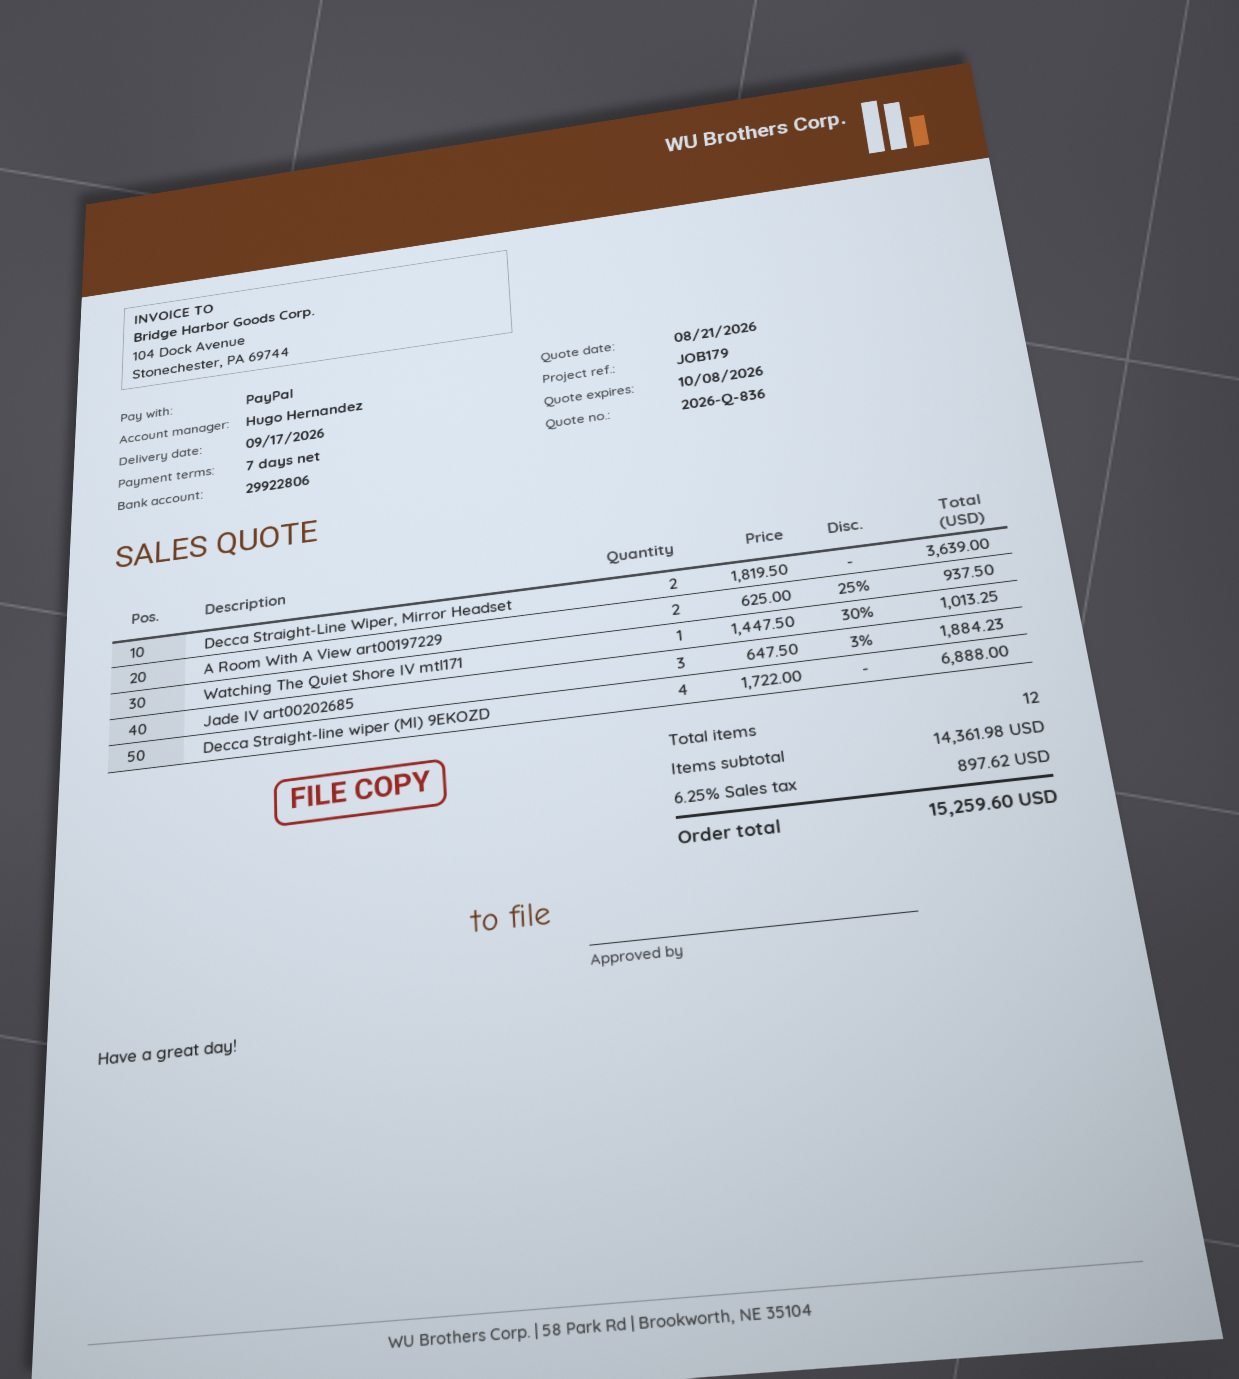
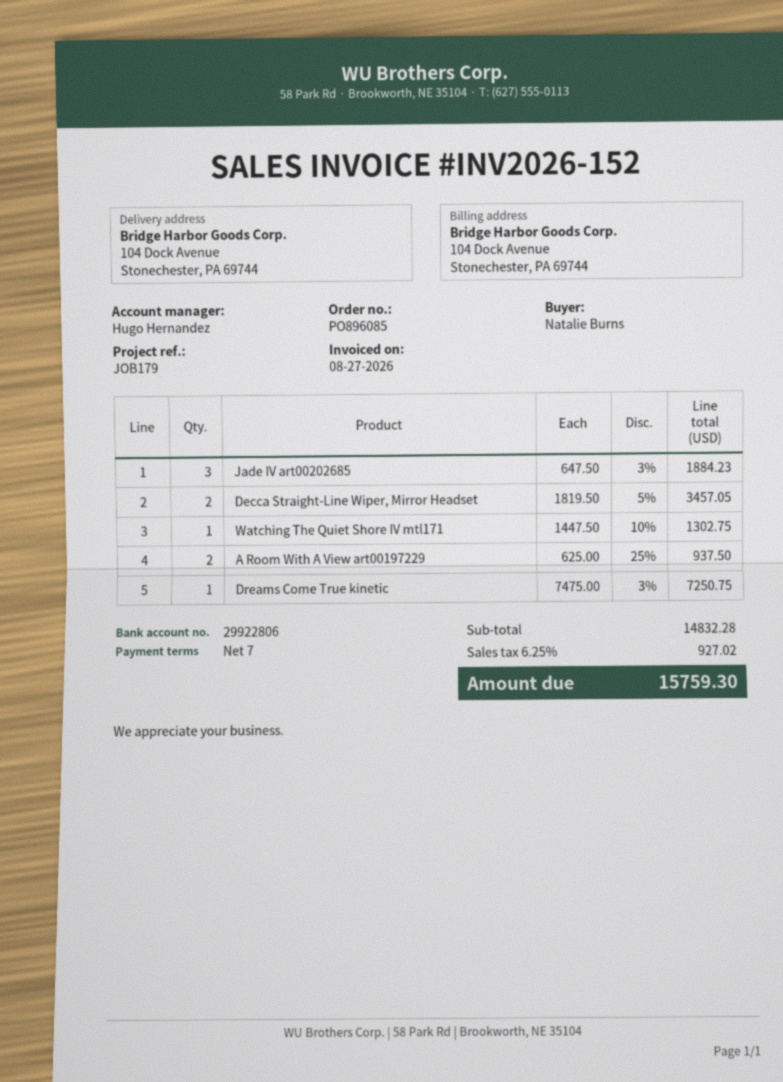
Decca Straight-Line Wiper, Mirror Headset: 2 x 1819.50 = 3639.00 -> 2 x 1819.50 - 5% = 3457.05
Watching The Quiet Shore IV mtl171: 1 x 1447.50 - 30% = 1013.25 -> 1 x 1447.50 - 10% = 1302.75
Decca Straight-line wiper (MI) 9EKOZD: 4 x 1722.00 = 6888.00 -> none
Dreams Come True kinetic: none -> 1 x 7475.00 - 3% = 7250.75
subtotal: 14361.98 -> 14832.28
tax: 6.25% = 897.62 -> 6.25% = 927.02
total: 15259.60 -> 15759.30

